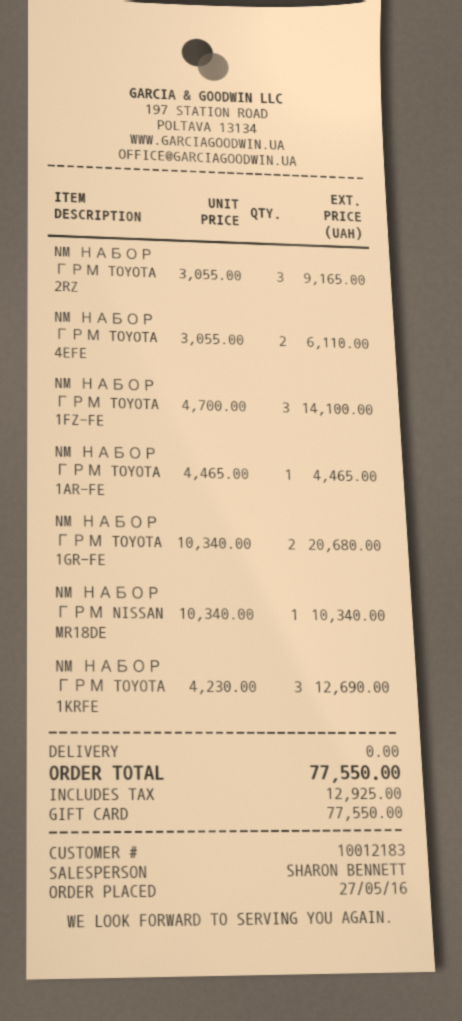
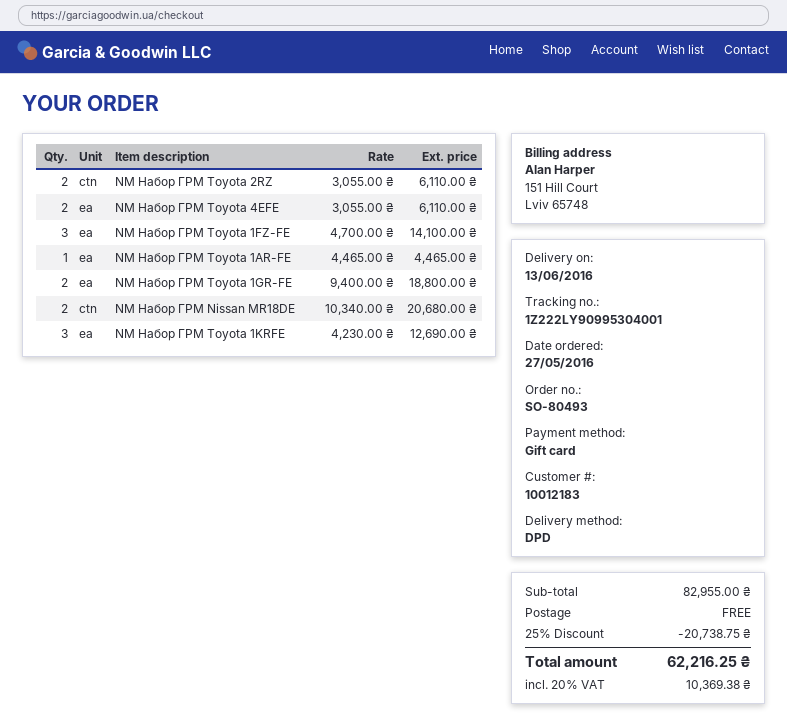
NM НАБОР ГРМ TOYOTA 2RZ: 3 x 3055.00 = 9165.00 -> 2 x 3055.00 = 6110.00
NM НАБОР ГРМ TOYOTA 1GR-FE: 2 x 10340.00 = 20680.00 -> 2 x 9400.00 = 18800.00
NM НАБОР ГРМ NISSAN MR18DE: 1 x 10340.00 = 10340.00 -> 2 x 10340.00 = 20680.00
discount: none -> 25% = 20738.75
tax: 12925.00 -> 10369.38
total: 77550.00 -> 62216.25

